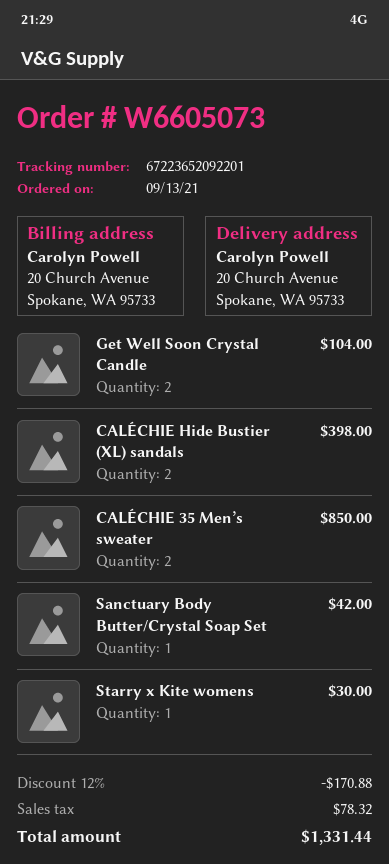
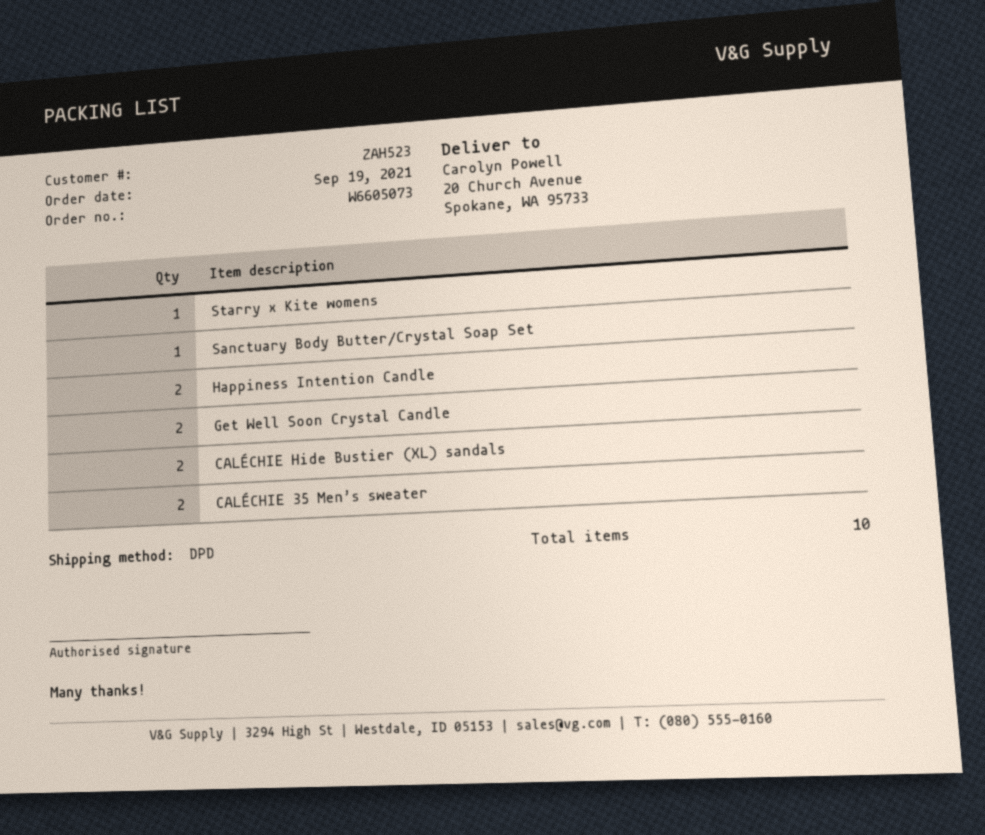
order date: 2021-09-13 -> 2021-09-19
Happiness Intention Candle: none -> 2

